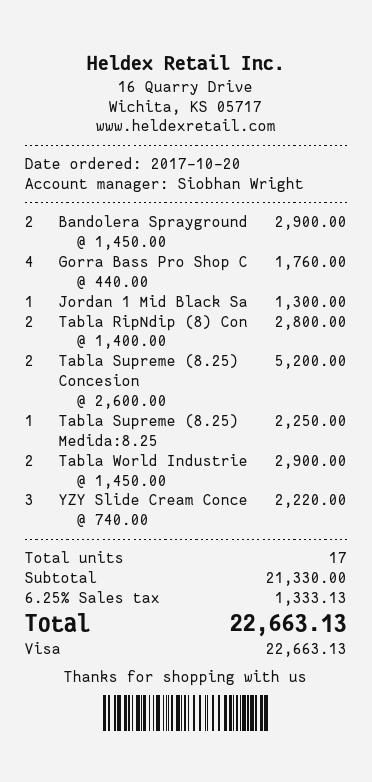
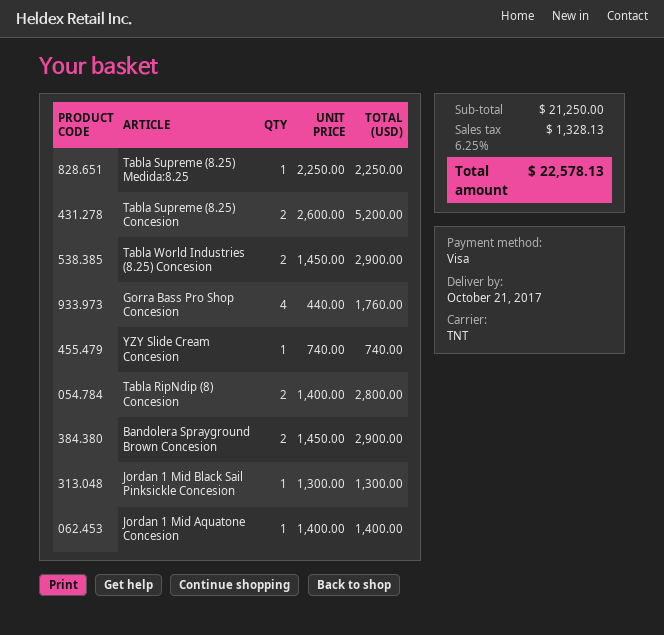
YZY Slide Cream Conce: 3 x 740.00 = 2220.00 -> 1 x 740.00 = 740.00
Jordan 1 Mid Aquatone Concesion: none -> 1 x 1400.00 = 1400.00
subtotal: 21330.00 -> 21250.00
tax: 6.25% = 1333.13 -> 6.25% = 1328.13
total: 22663.13 -> 22578.13

